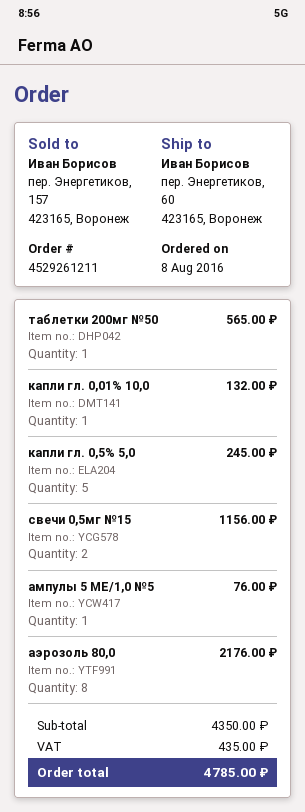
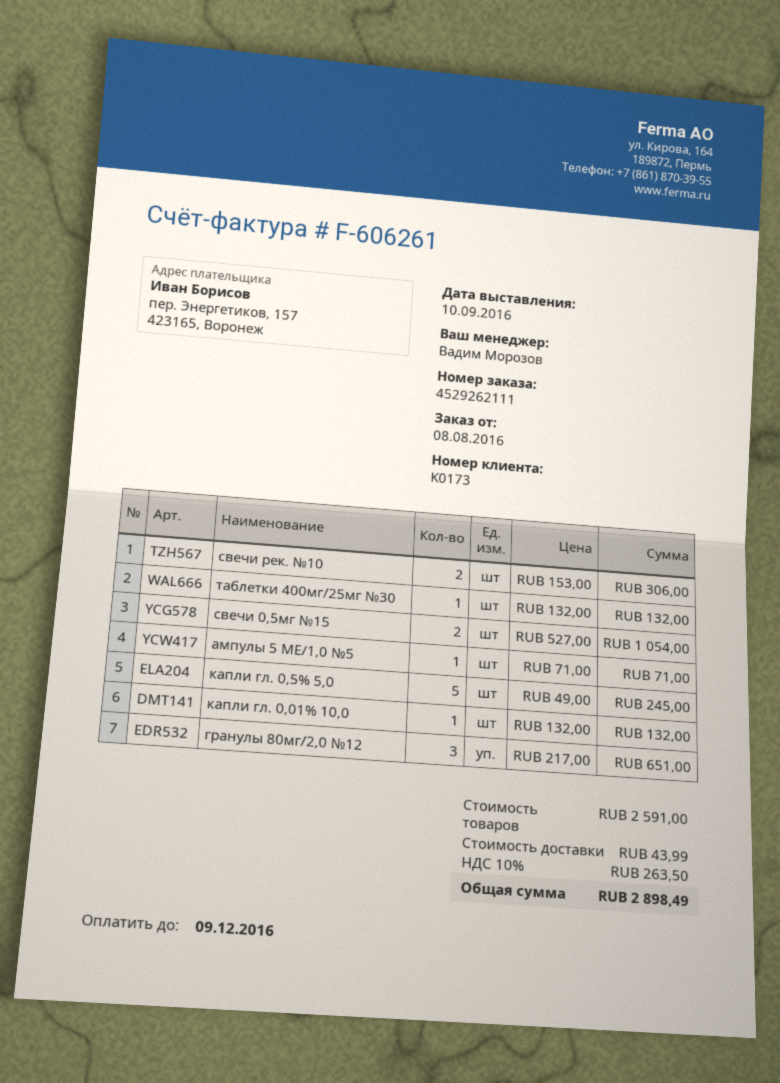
order number: 4529261211 -> 4529262111
таблетки 200мг №50: 1 for 565.00 -> none
свечи 0,5мг №15: 2 for 1156.00 -> 2 for 1054.00
ампулы 5 МЕ/1,0 №5: 1 for 76.00 -> 1 for 71.00
аэрозоль 80,0: 8 for 2176.00 -> none
свечи рек. №10: none -> 2 for 306.00
таблетки 400мг/25мг №30: none -> 1 for 132.00
гранулы 80мг/2,0 №12: none -> 3 for 651.00
subtotal: 4350.00 -> 2591.00
shipping: none -> 43.99
tax: 435.00 -> 263.50
total: 4785.00 -> 2898.49

